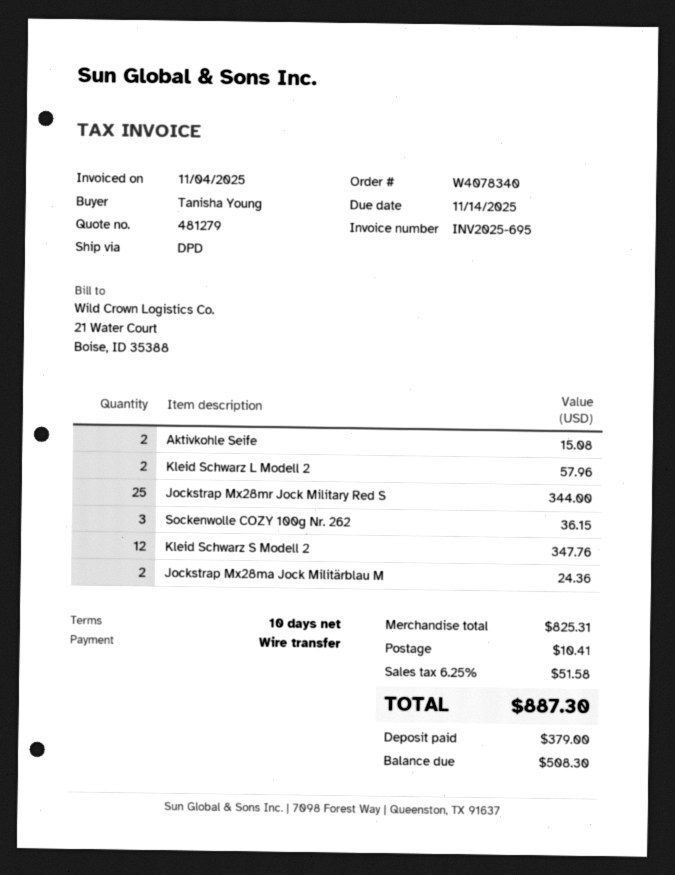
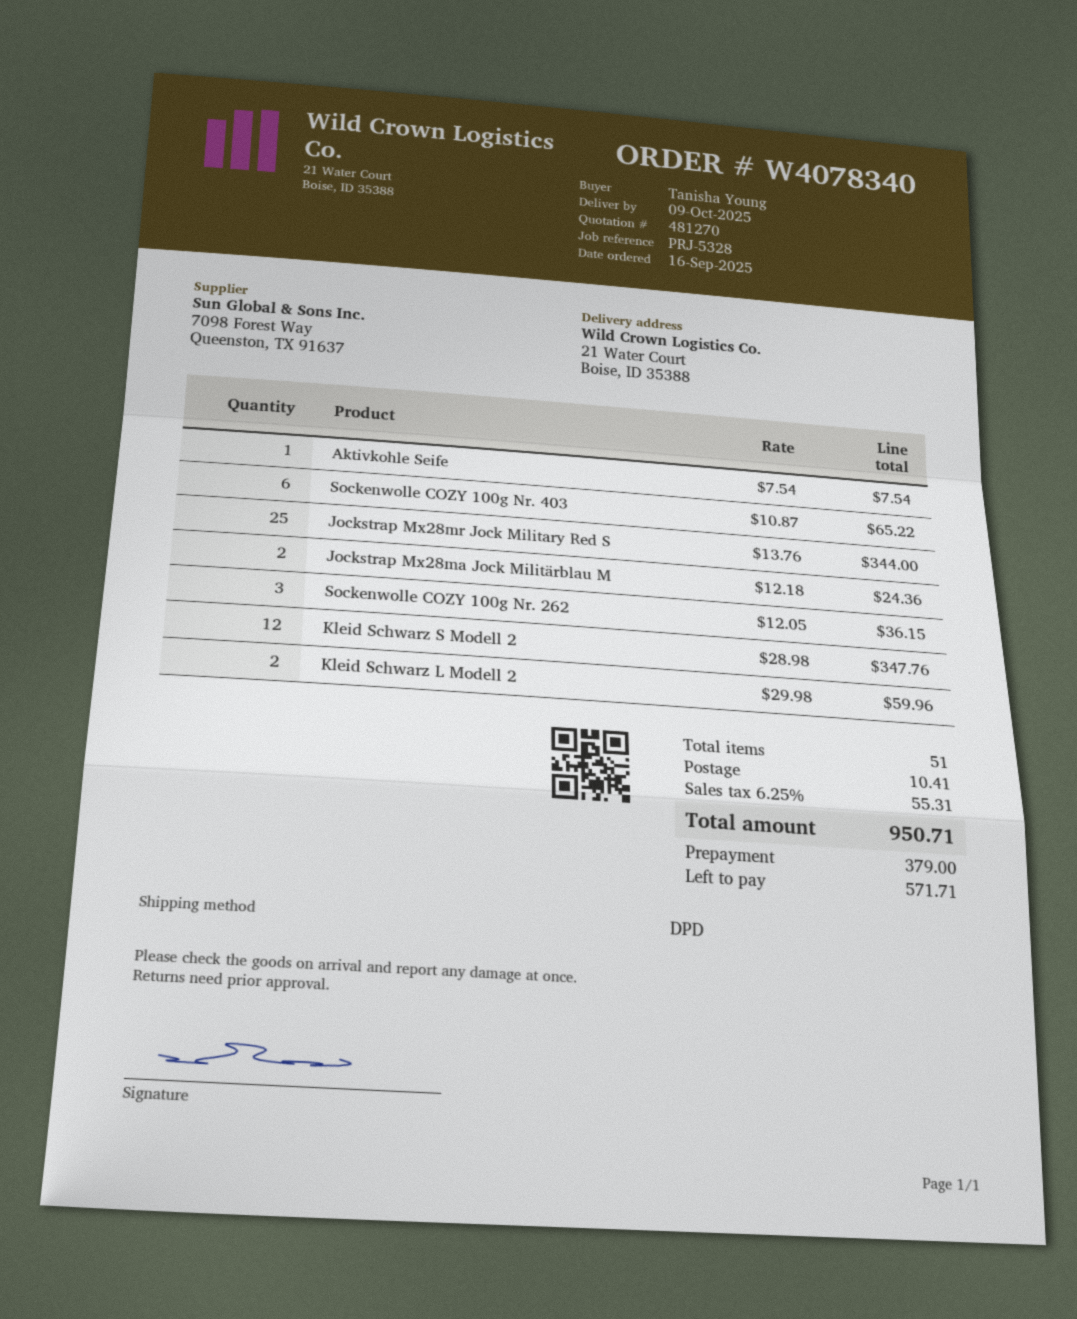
quote number: 481279 -> 481270
Aktivkohle Seife: 2 for 15.08 -> 1 for 7.54
Kleid Schwarz L Modell 2: 2 for 57.96 -> 2 for 59.96
Sockenwolle COZY 100g Nr. 403: none -> 6 for 65.22
tax: 6.25% = 51.58 -> 6.25% = 55.31
total: 887.30 -> 950.71
balance: 508.30 -> 571.71

